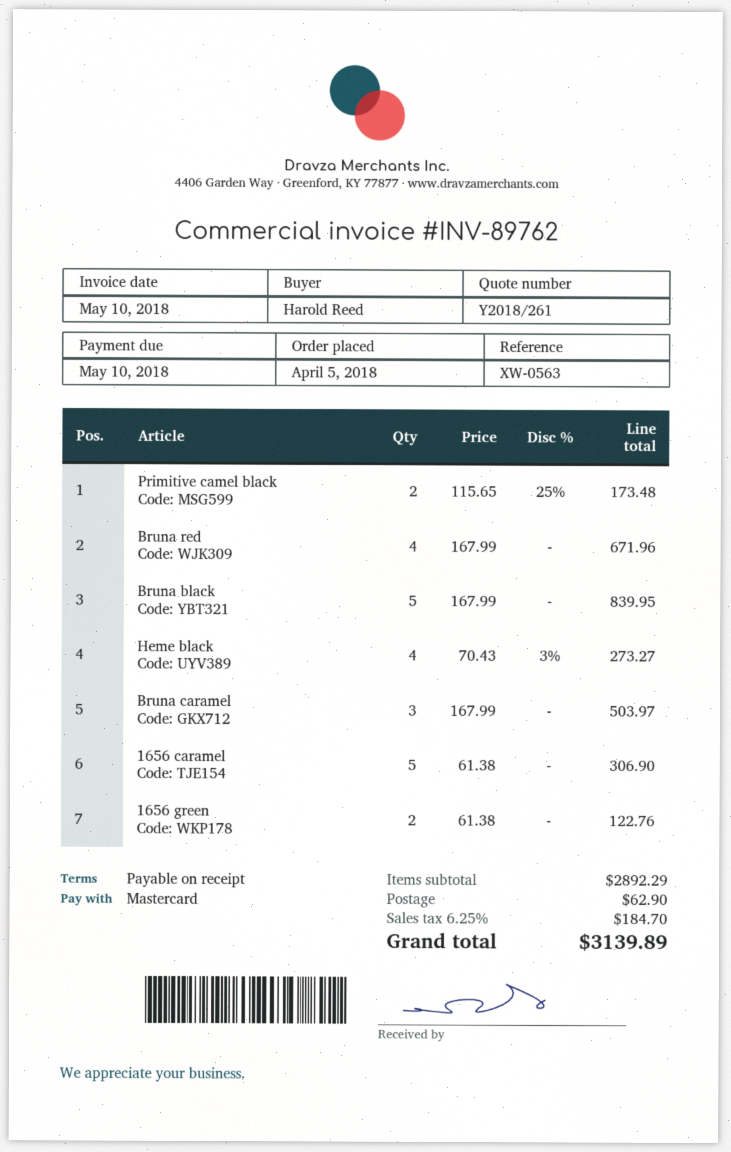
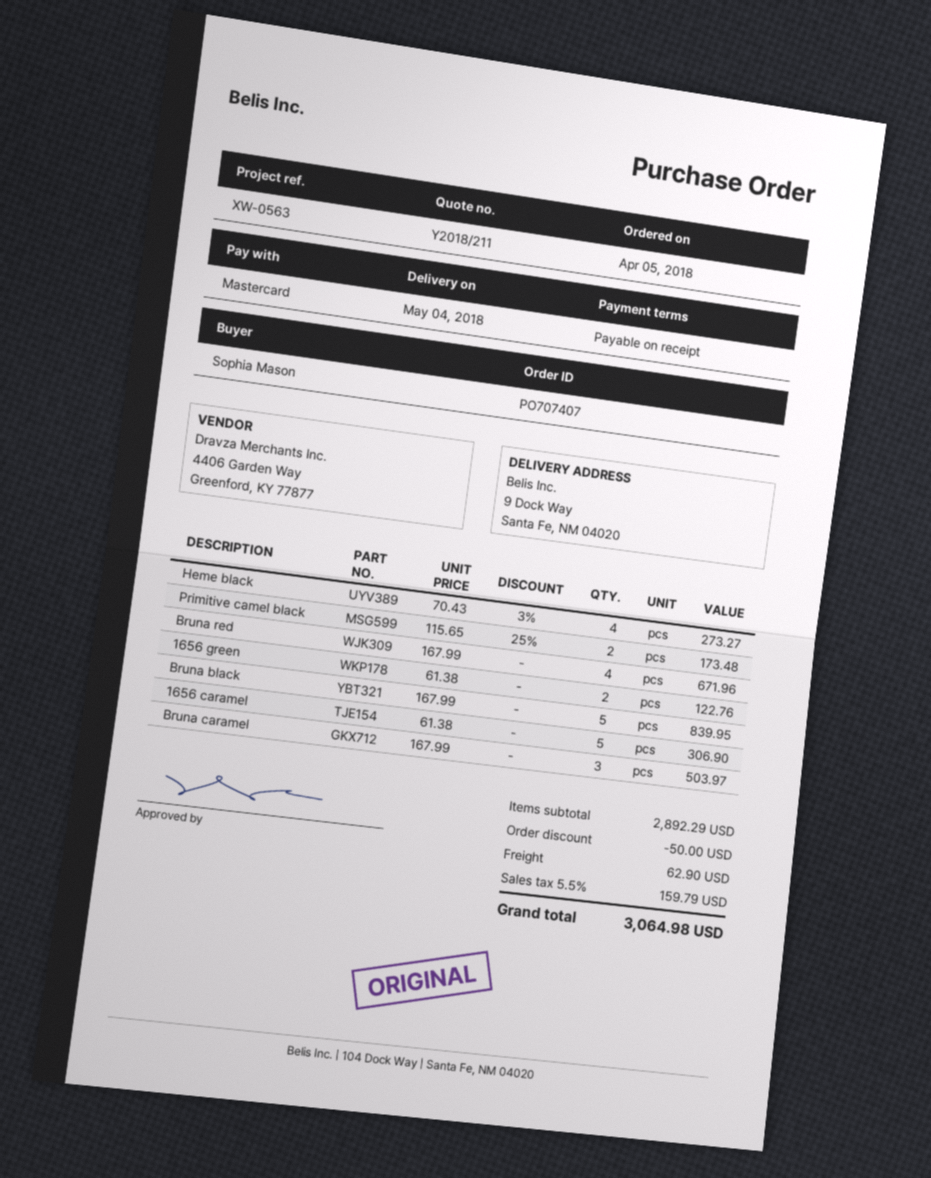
quote number: Y2018/261 -> Y2018/211
ordered by: Harold Reed -> Sophia Mason
discount: none -> 50.00
tax: 6.25% = 184.70 -> 5.5% = 159.79
total: 3139.89 -> 3064.98

